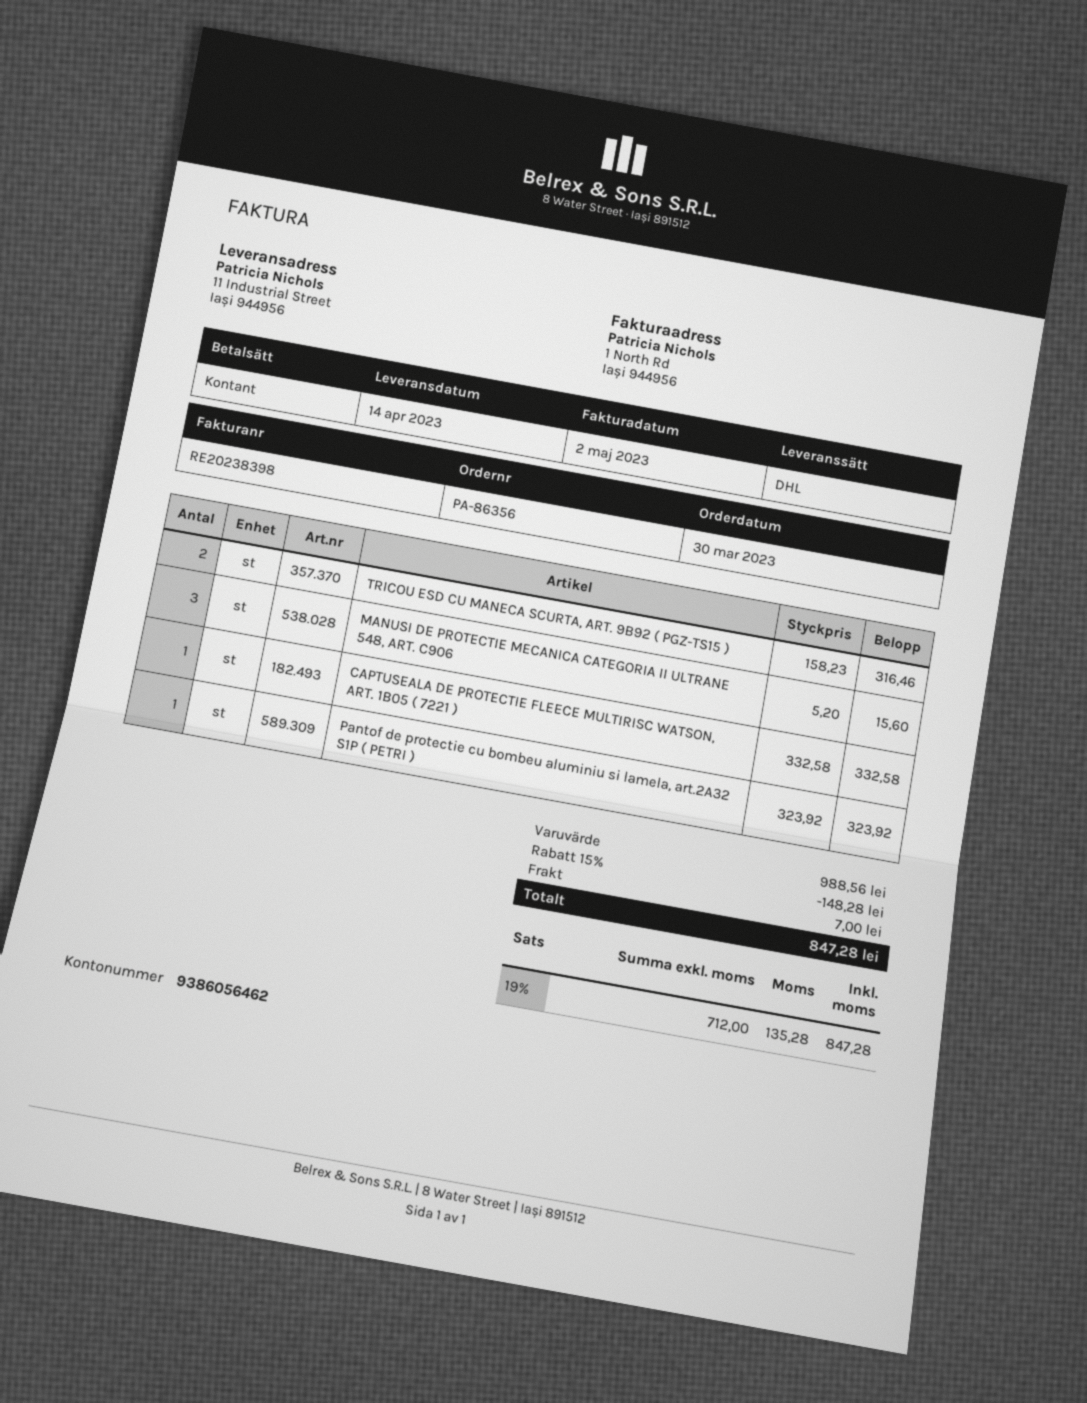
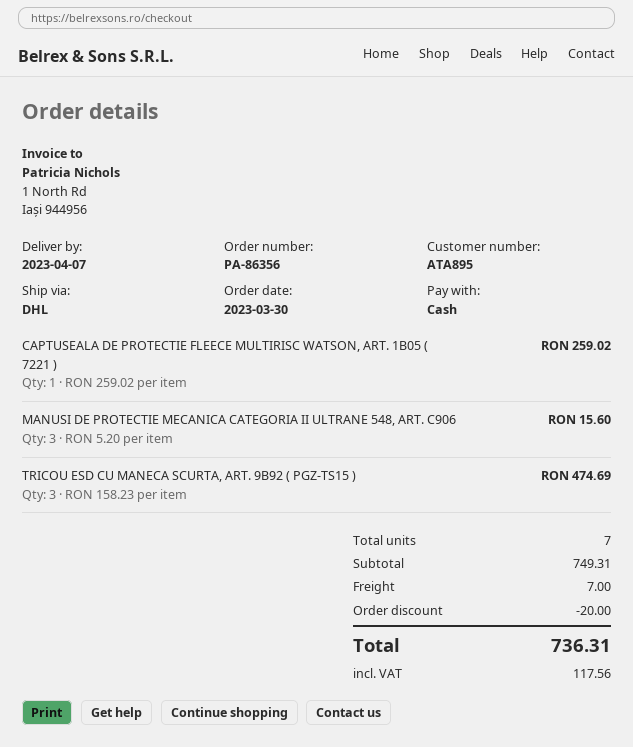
delivery date: 2023-04-14 -> 2023-04-07
TRICOU ESD CU MANECA SCURTA, ART. 9B92 ( PGZ-TS15 ): 2 x 158.23 = 316.46 -> 3 x 158.23 = 474.69
CAPTUSEALA DE PROTECTIE FLEECE MULTIRISC WATSON, ART. 1B05 ( 7221 ): 1 x 332.58 = 332.58 -> 1 x 259.02 = 259.02
Pantof de protectie cu bombeu aluminiu si lamela, art.2A32 S1P ( PETRI ): 1 x 323.92 = 323.92 -> none
subtotal: 988.56 -> 749.31
discount: 148.28 -> 20.00
tax: 135.28 -> 117.56
total: 847.28 -> 736.31

